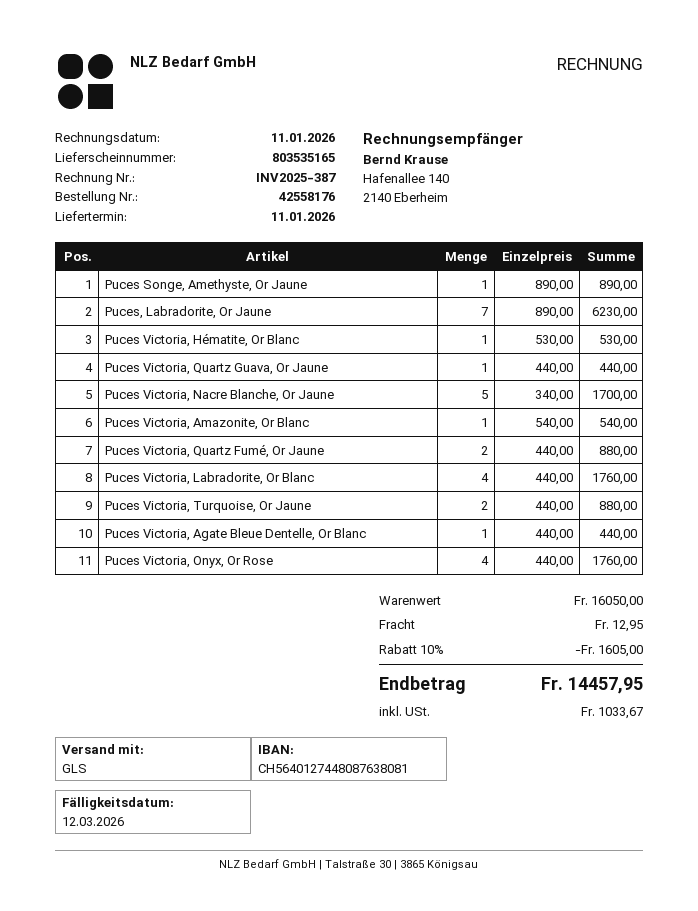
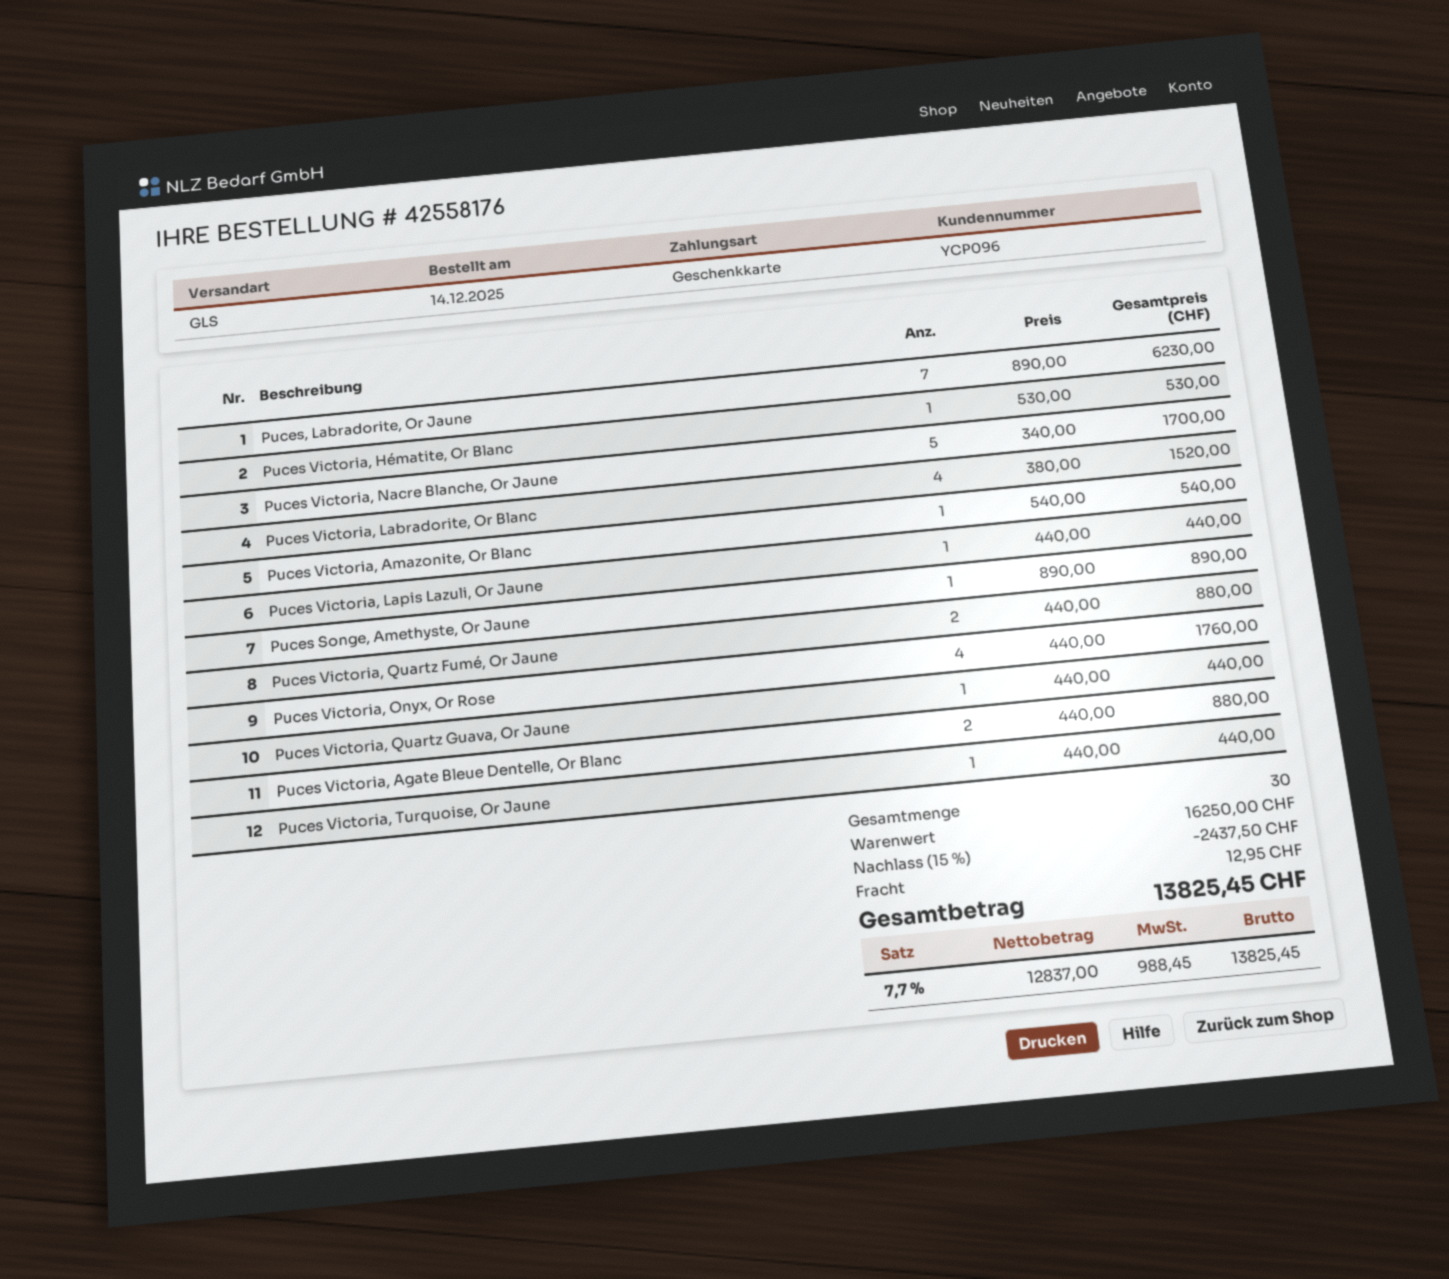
Puces Victoria, Labradorite, Or Blanc: 4 x 440.00 = 1760.00 -> 4 x 380.00 = 1520.00
Puces Victoria, Turquoise, Or Jaune: 2 x 440.00 = 880.00 -> 1 x 440.00 = 440.00
Puces Victoria, Agate Bleue Dentelle, Or Blanc: 1 x 440.00 = 440.00 -> 2 x 440.00 = 880.00
Puces Victoria, Lapis Lazuli, Or Jaune: none -> 1 x 440.00 = 440.00
subtotal: 16050.00 -> 16250.00
discount: 10% = 1605.00 -> 15% = 2437.50
tax: 1033.67 -> 988.45
total: 14457.95 -> 13825.45

